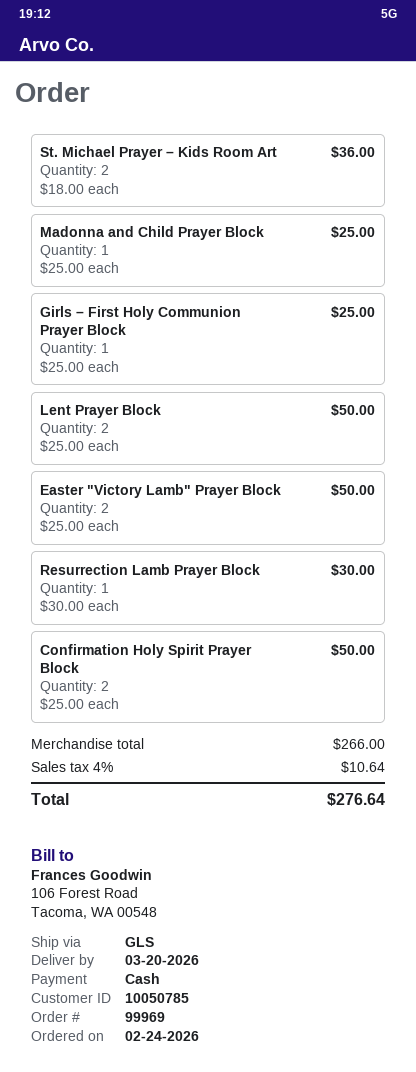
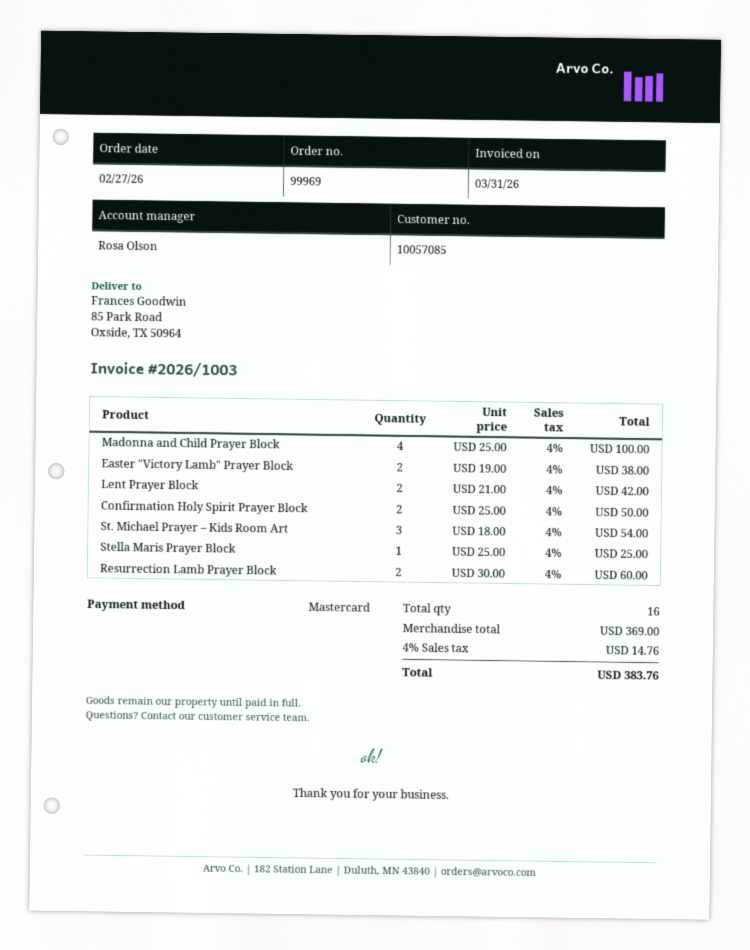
order date: 2026-02-24 -> 2026-02-27
customer number: 10050785 -> 10057085
payment method: cash -> Mastercard
St. Michael Prayer – Kids Room Art: 2 x 18.00 = 36.00 -> 3 x 18.00 = 54.00
Madonna and Child Prayer Block: 1 x 25.00 = 25.00 -> 4 x 25.00 = 100.00
Girls – First Holy Communion Prayer Block: 1 x 25.00 = 25.00 -> none
Lent Prayer Block: 2 x 25.00 = 50.00 -> 2 x 21.00 = 42.00
Easter "Victory Lamb" Prayer Block: 2 x 25.00 = 50.00 -> 2 x 19.00 = 38.00
Resurrection Lamb Prayer Block: 1 x 30.00 = 30.00 -> 2 x 30.00 = 60.00
Stella Maris Prayer Block: none -> 1 x 25.00 = 25.00
subtotal: 266.00 -> 369.00
tax: 4% = 10.64 -> 4% = 14.76
total: 276.64 -> 383.76

